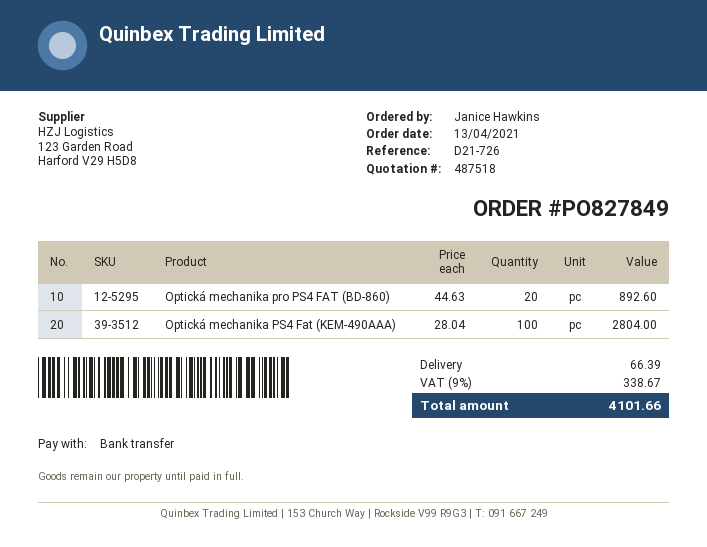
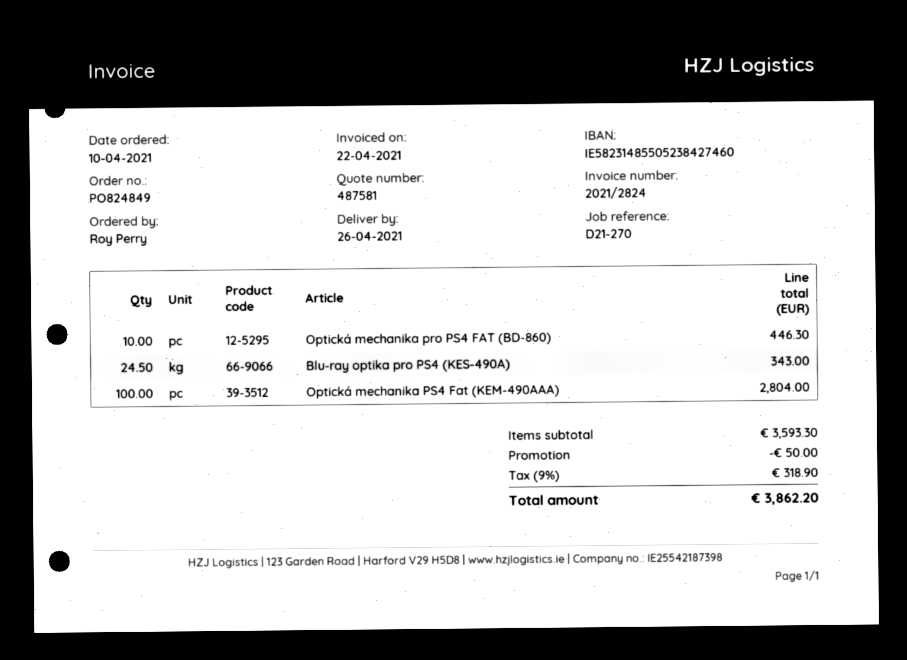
quote number: 487518 -> 487581
order number: PO827849 -> PO824849
order date: 2021-04-13 -> 2021-04-10
reference: D21-726 -> D21-270
ordered by: Janice Hawkins -> Roy Perry
Optická mechanika pro PS4 FAT (BD-860): 20 for 892.60 -> 10 for 446.30
Blu-ray optika pro PS4 (KES-490A): none -> 24.5 for 343.00
discount: none -> 50.00
shipping: 66.39 -> none
tax: 9% = 338.67 -> 9% = 318.90
total: 4101.66 -> 3862.20

